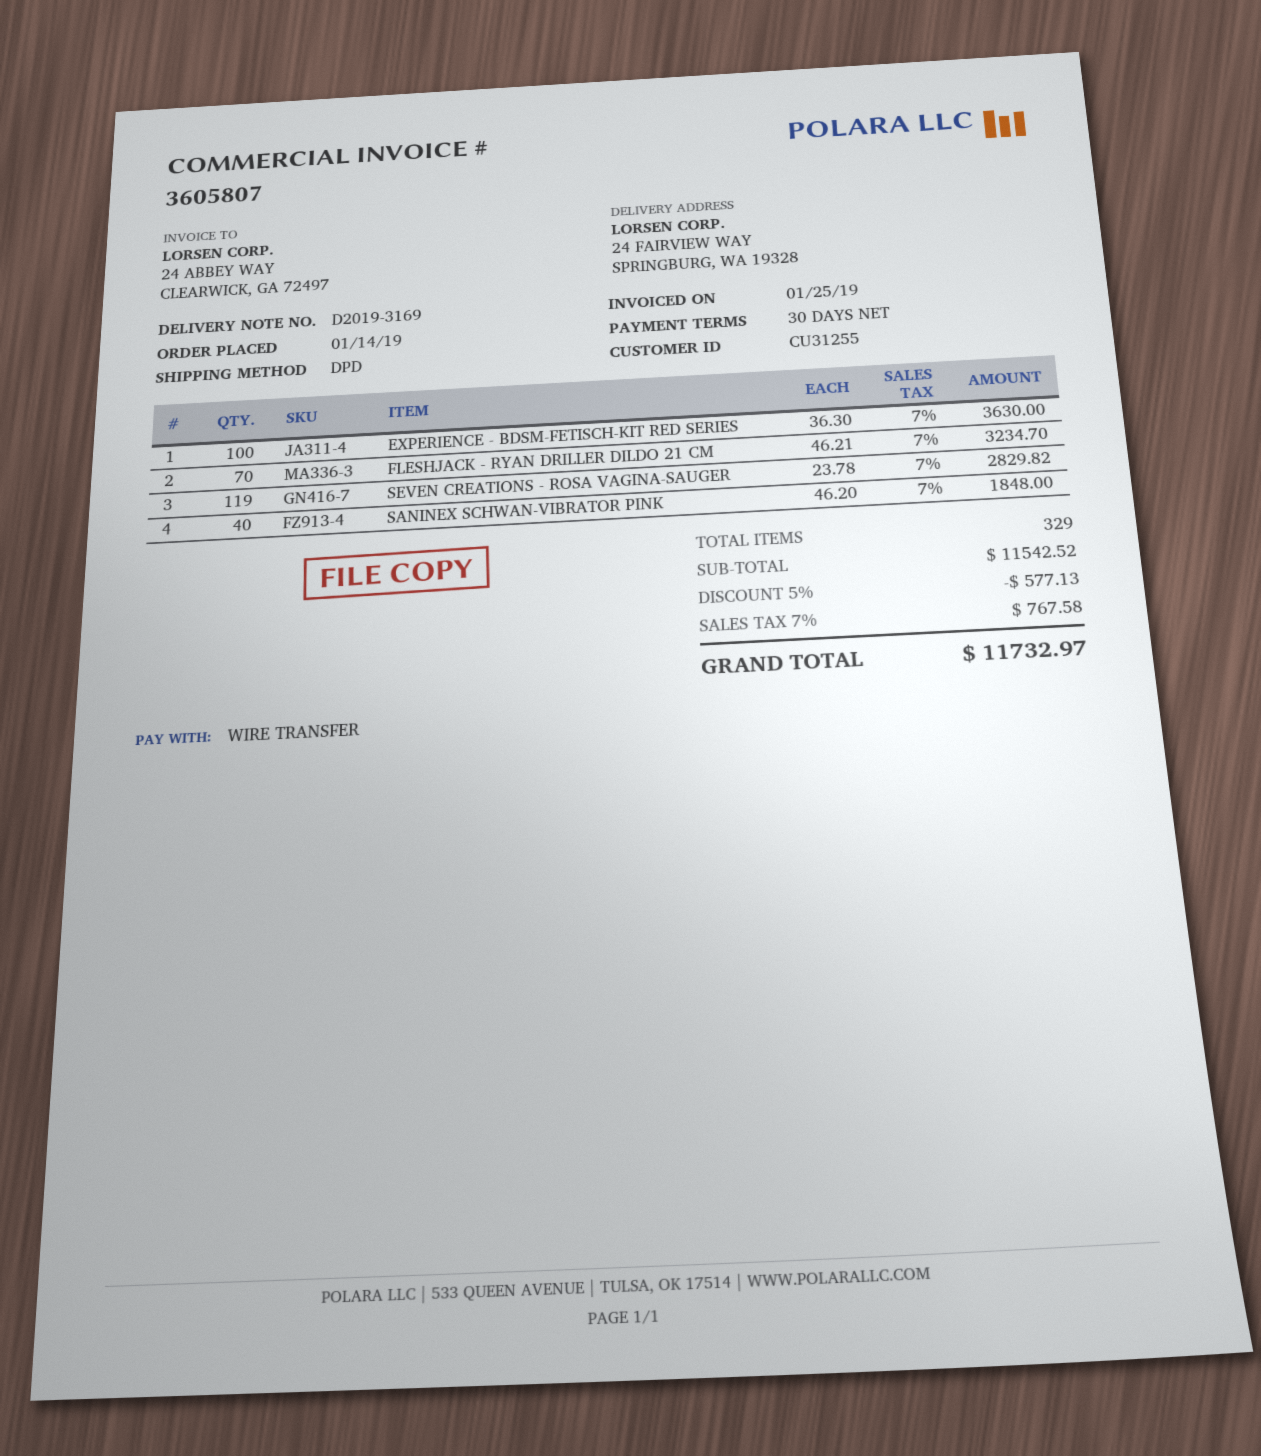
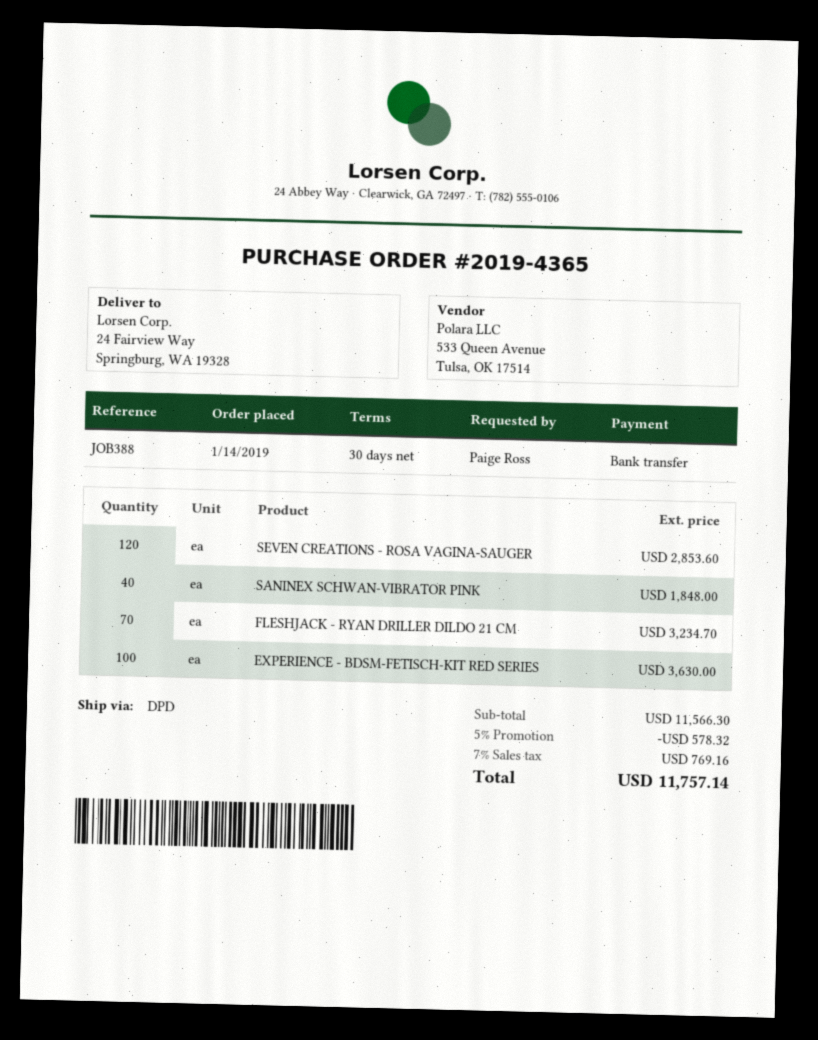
SEVEN CREATIONS - ROSA VAGINA-SAUGER: 119 for 2829.82 -> 120 for 2853.60
subtotal: 11542.52 -> 11566.30
discount: 5% = 577.13 -> 5% = 578.32
tax: 7% = 767.58 -> 7% = 769.16
total: 11732.97 -> 11757.14

